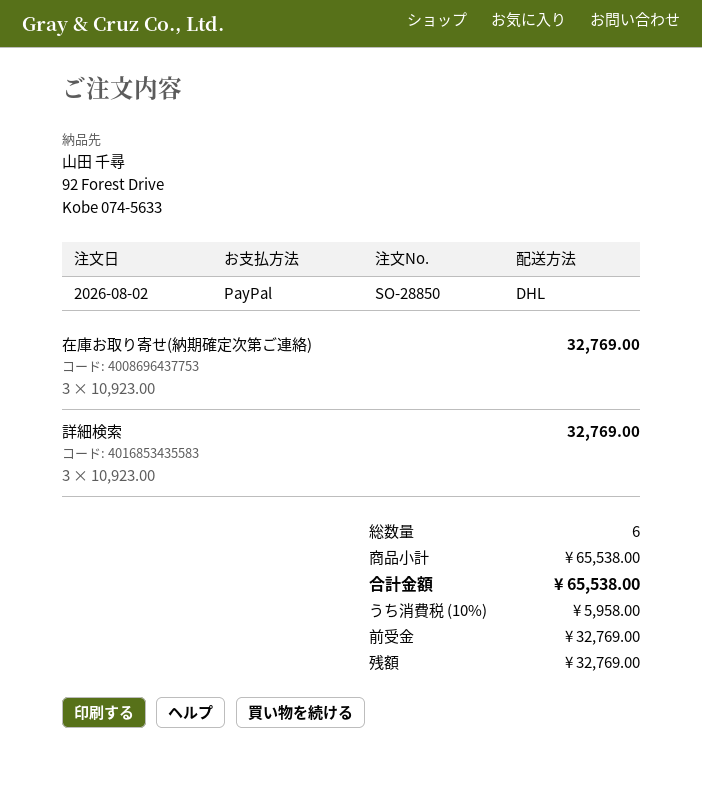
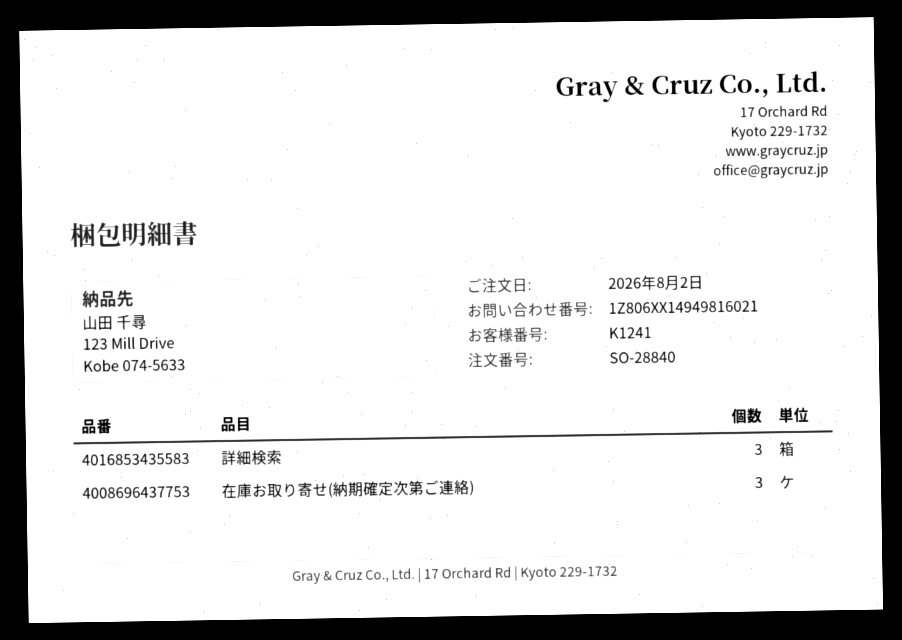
order number: SO-28850 -> SO-28840
ship to: 92 Forest Drive, Kobe 074-5633 -> 123 Mill Drive, Kobe 074-5633

